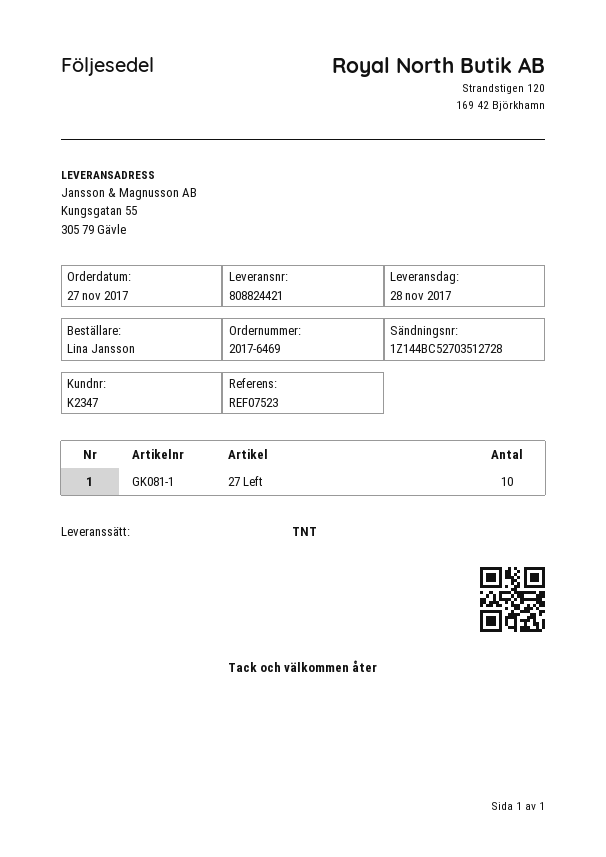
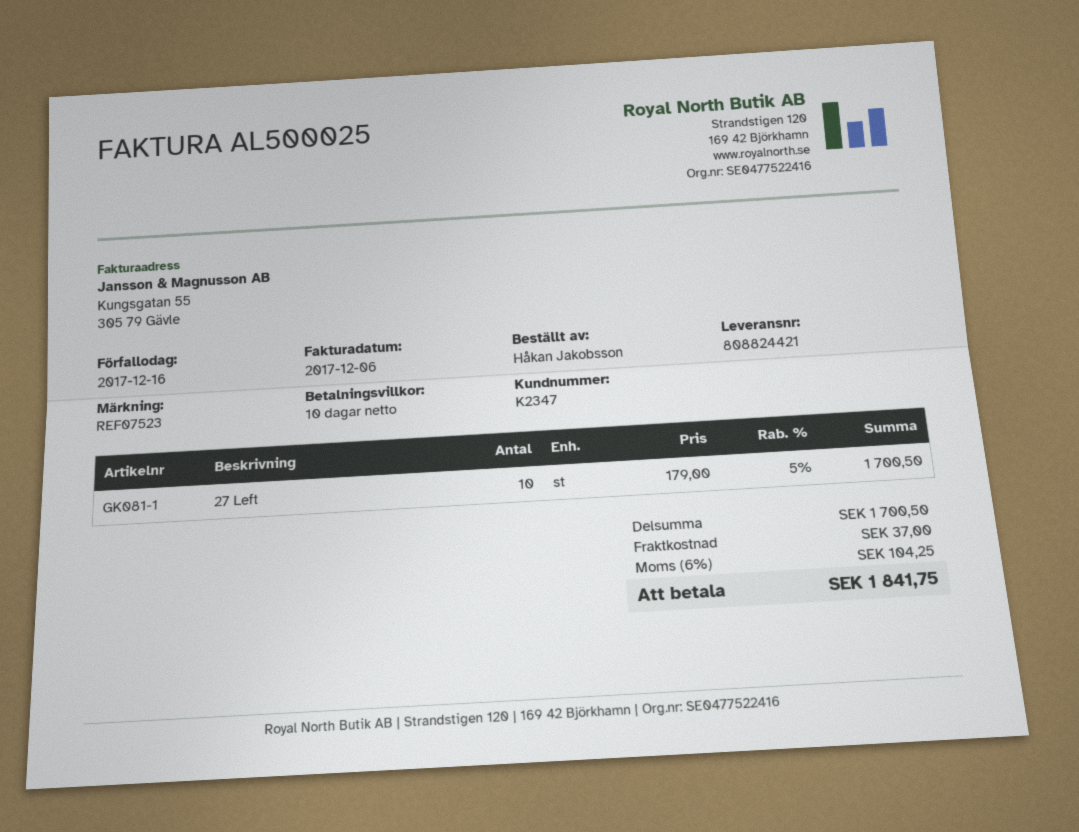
ordered by: Lina Jansson -> Håkan Jakobsson

